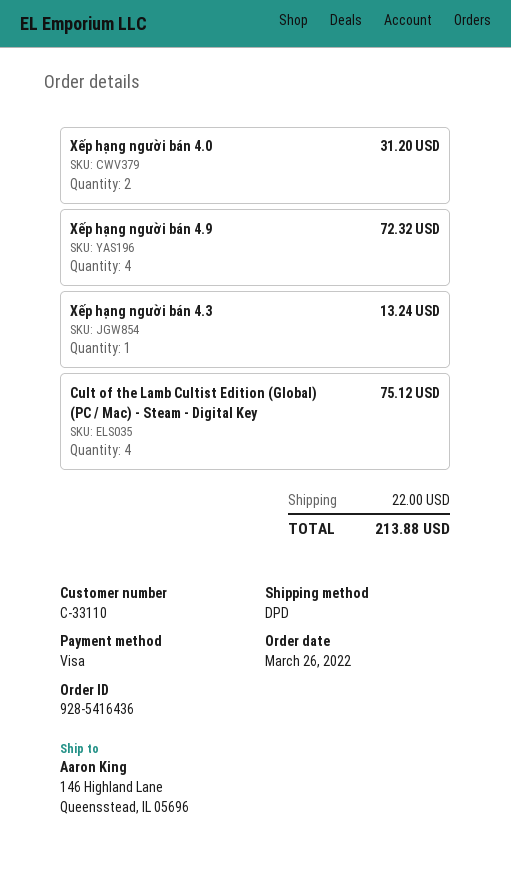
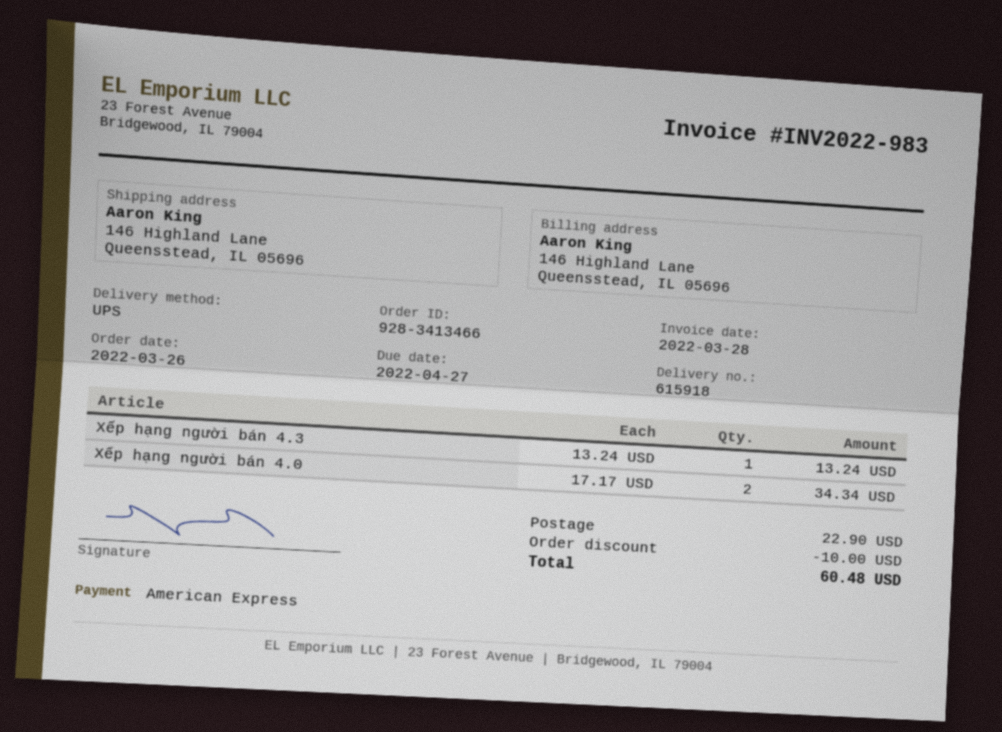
order number: 928-5416436 -> 928-3413466
payment method: Visa -> American Express
shipping method: DPD -> UPS
Xếp hạng người bán 4.0: 2 for 31.20 -> 2 for 34.34
Xếp hạng người bán 4.9: 4 for 72.32 -> none
Cult of the Lamb Cultist Edition (Global) (PC / Mac) - Steam - Digital Key: 4 for 75.12 -> none
discount: none -> 10.00
shipping: 22.00 -> 22.90
total: 213.88 -> 60.48

